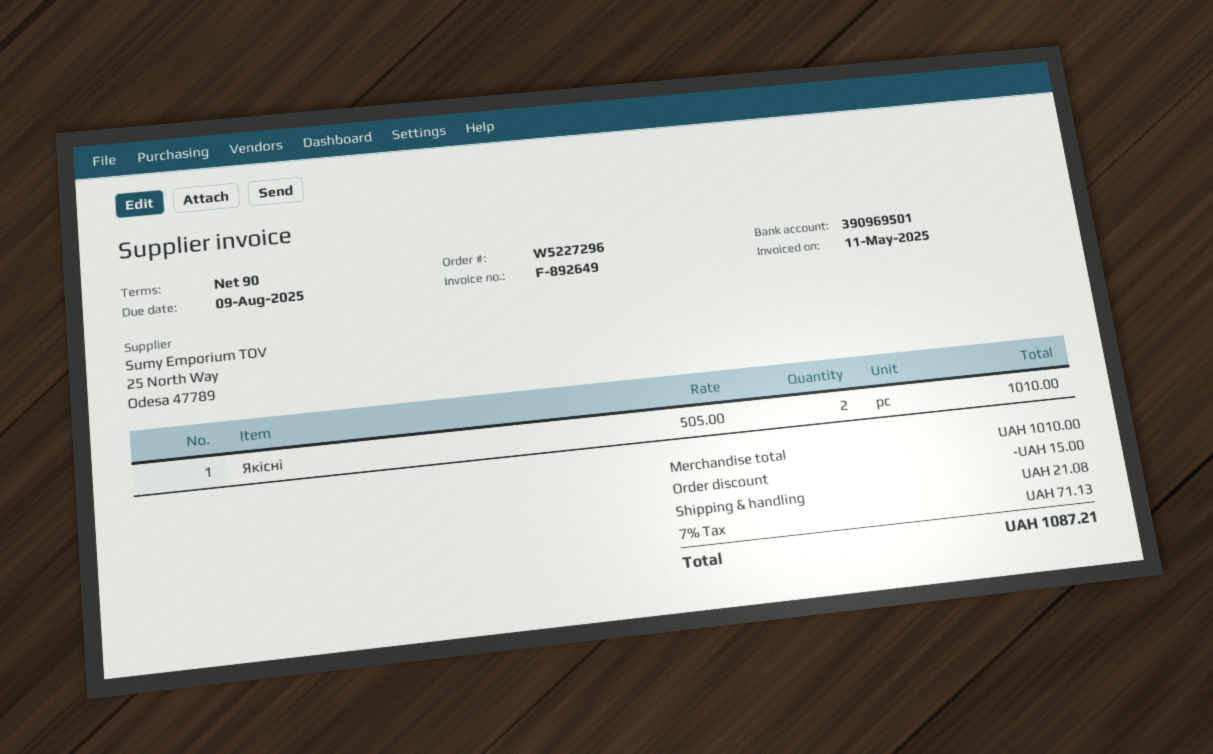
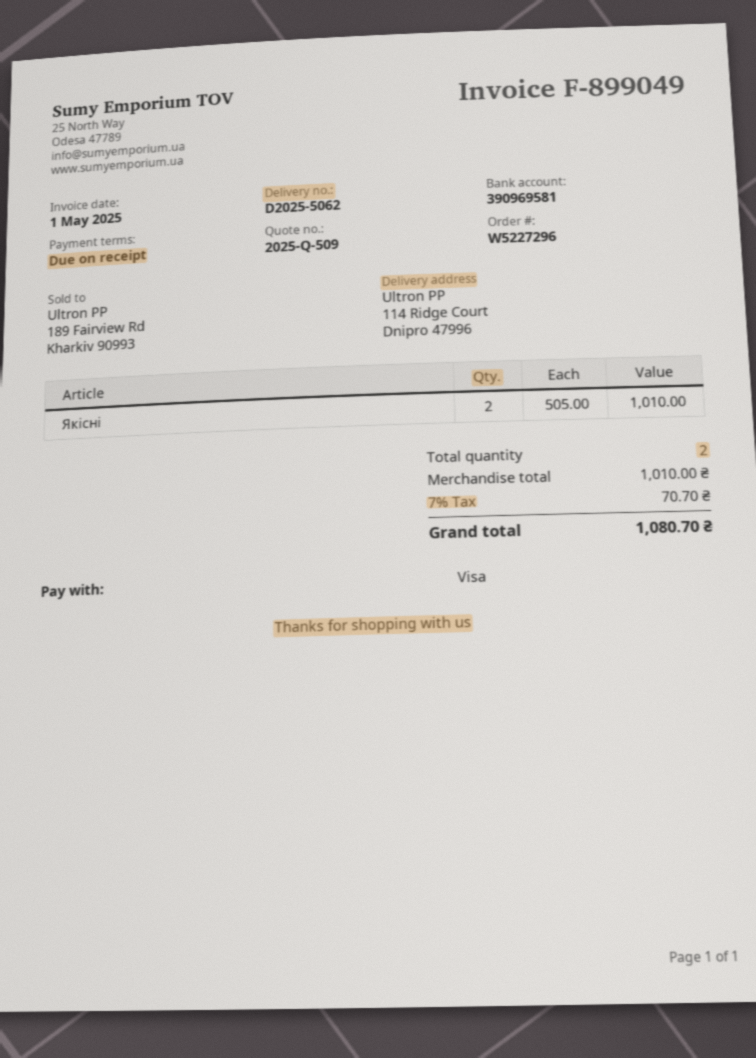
invoice number: F-892649 -> F-899049
invoice date: 2025-05-11 -> 2025-05-01
payment terms: 90 days -> on receipt
bank account: 390969501 -> 390969581
discount: 15.00 -> none
shipping: 21.08 -> none
tax: 7% = 71.13 -> 7% = 70.70
total: 1087.21 -> 1080.70

